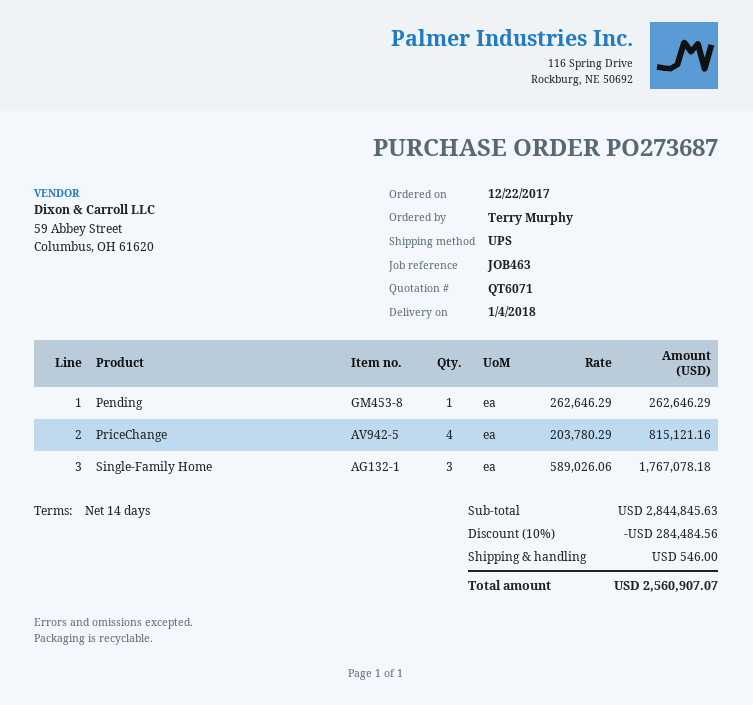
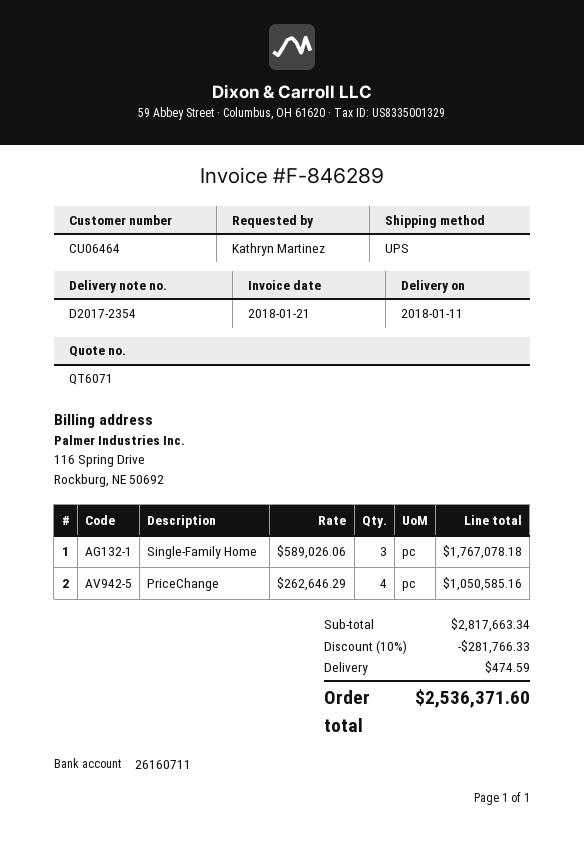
delivery date: 2018-01-04 -> 2018-01-11
ordered by: Terry Murphy -> Kathryn Martinez
Pending: 1 x 262646.29 = 262646.29 -> none
PriceChange: 4 x 203780.29 = 815121.16 -> 4 x 262646.29 = 1050585.16
subtotal: 2844845.63 -> 2817663.34
discount: 10% = 284484.56 -> 10% = 281766.33
shipping: 546.00 -> 474.59
total: 2560907.07 -> 2536371.60

